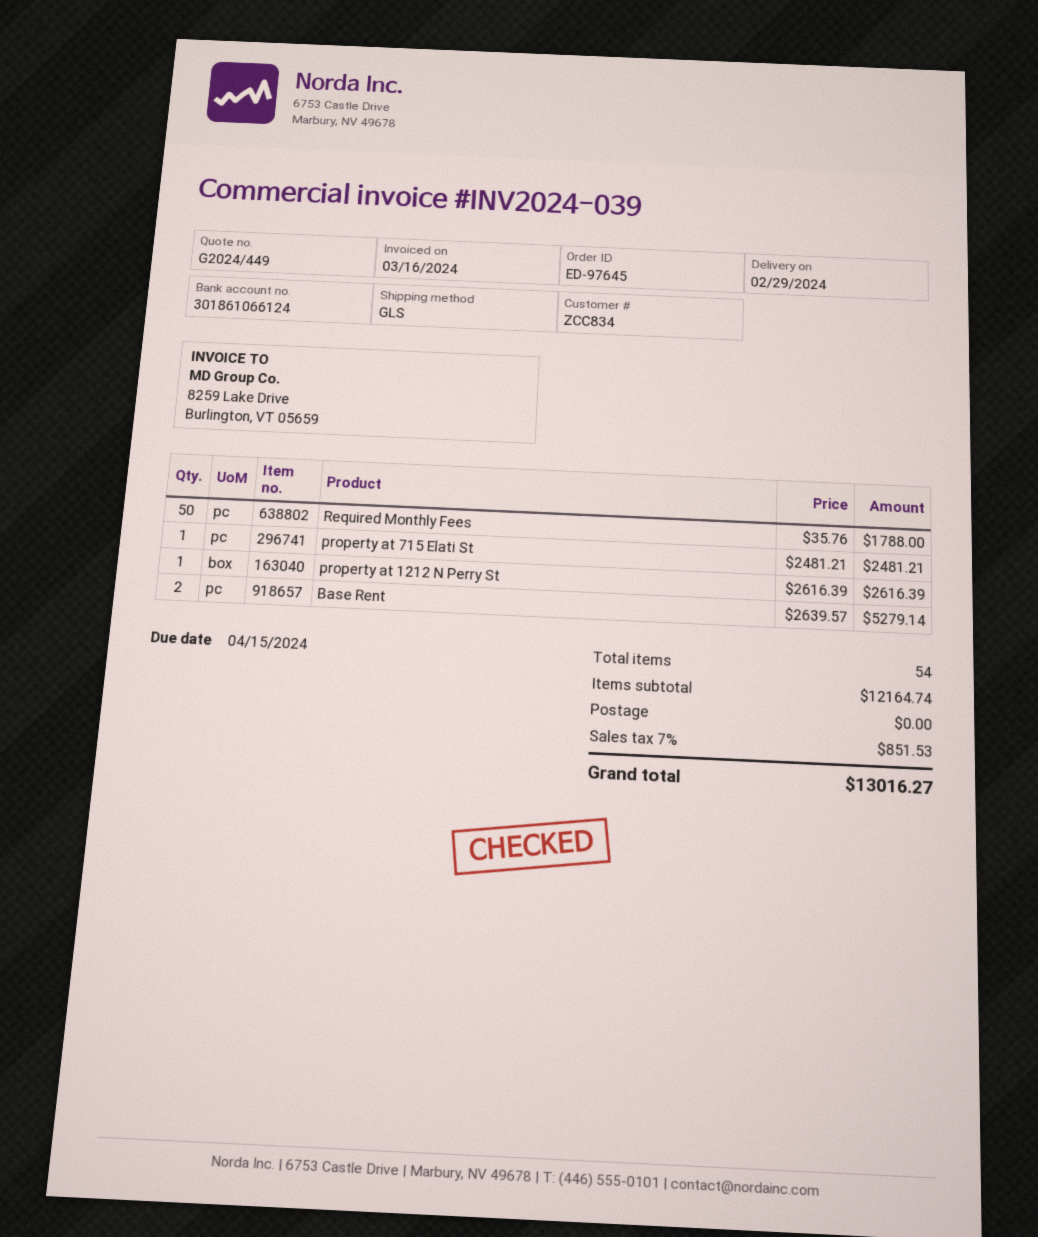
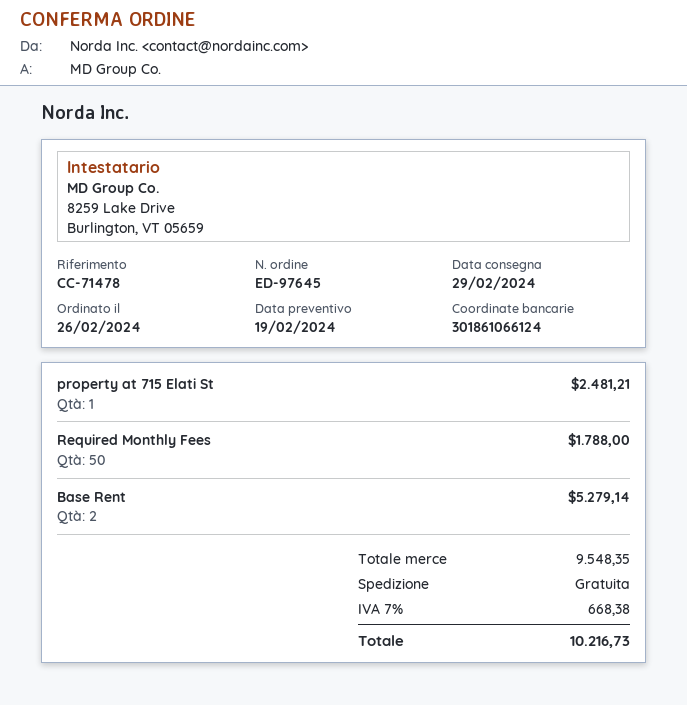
property at 1212 N Perry St: 1 for 2616.39 -> none
subtotal: 12164.74 -> 9548.35
tax: 7% = 851.53 -> 7% = 668.38
total: 13016.27 -> 10216.73

